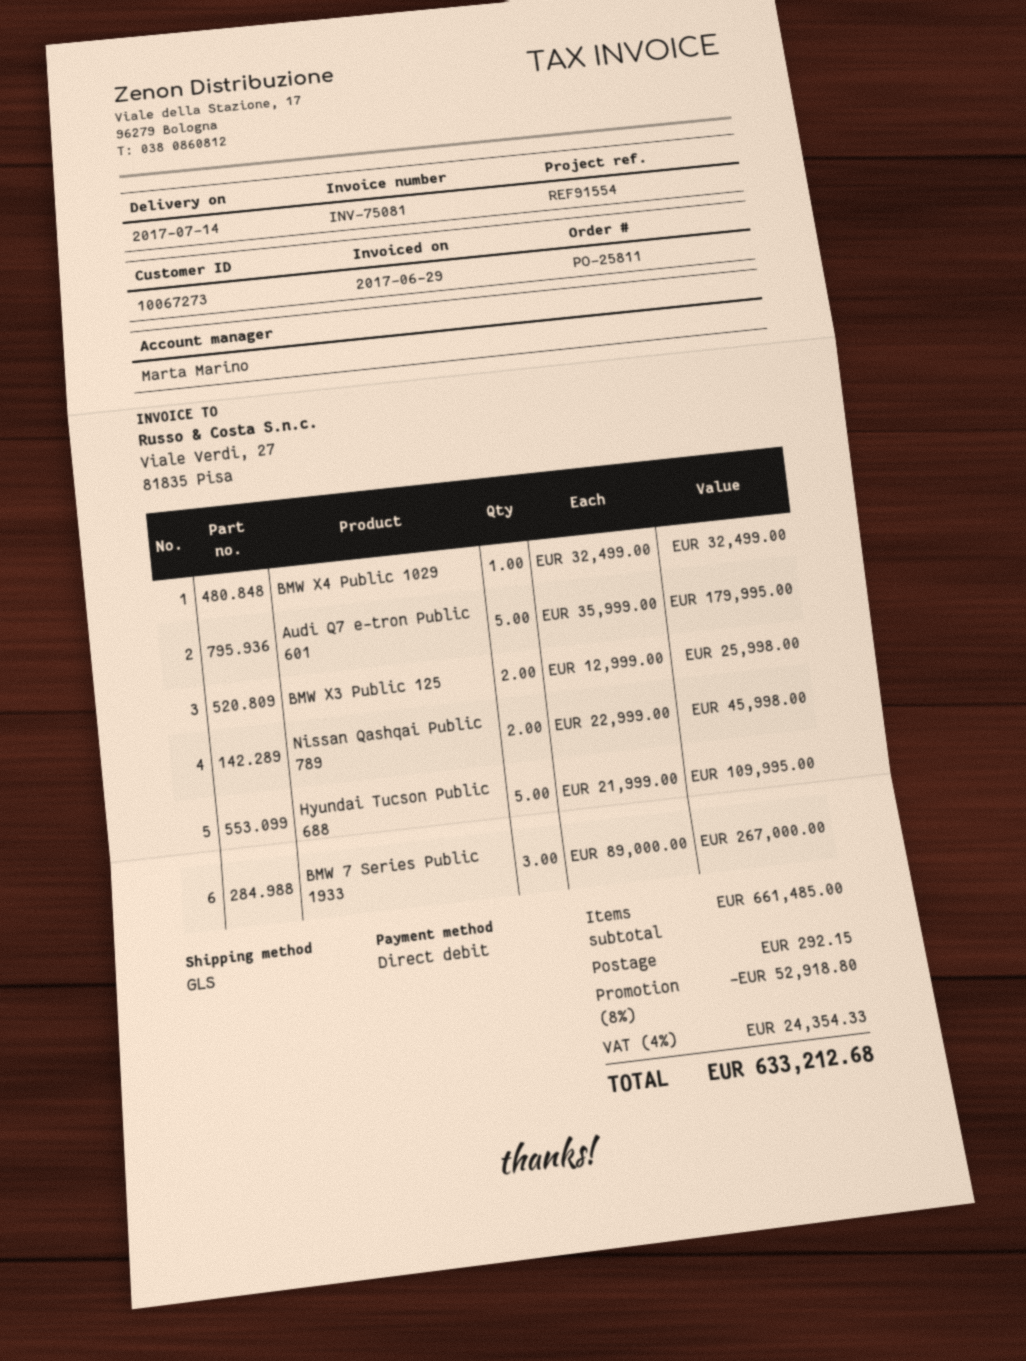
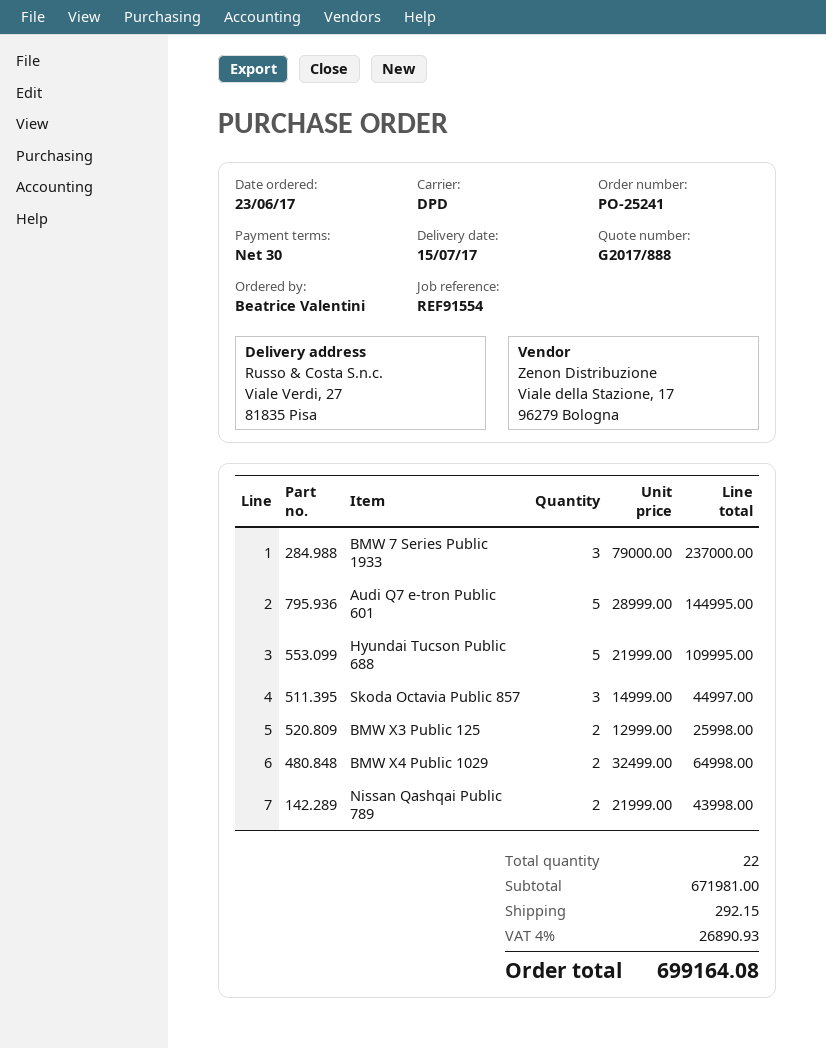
order number: PO-25811 -> PO-25241
delivery date: 2017-07-14 -> 2017-07-15
shipping method: GLS -> DPD
BMW X4 Public 1029: 1 x 32499.00 = 32499.00 -> 2 x 32499.00 = 64998.00
Audi Q7 e-tron Public 601: 5 x 35999.00 = 179995.00 -> 5 x 28999.00 = 144995.00
Nissan Qashqai Public 789: 2 x 22999.00 = 45998.00 -> 2 x 21999.00 = 43998.00
BMW 7 Series Public 1933: 3 x 89000.00 = 267000.00 -> 3 x 79000.00 = 237000.00
Skoda Octavia Public 857: none -> 3 x 14999.00 = 44997.00
subtotal: 661485.00 -> 671981.00
discount: 8% = 52918.80 -> none
tax: 4% = 24354.33 -> 4% = 26890.93
total: 633212.68 -> 699164.08

